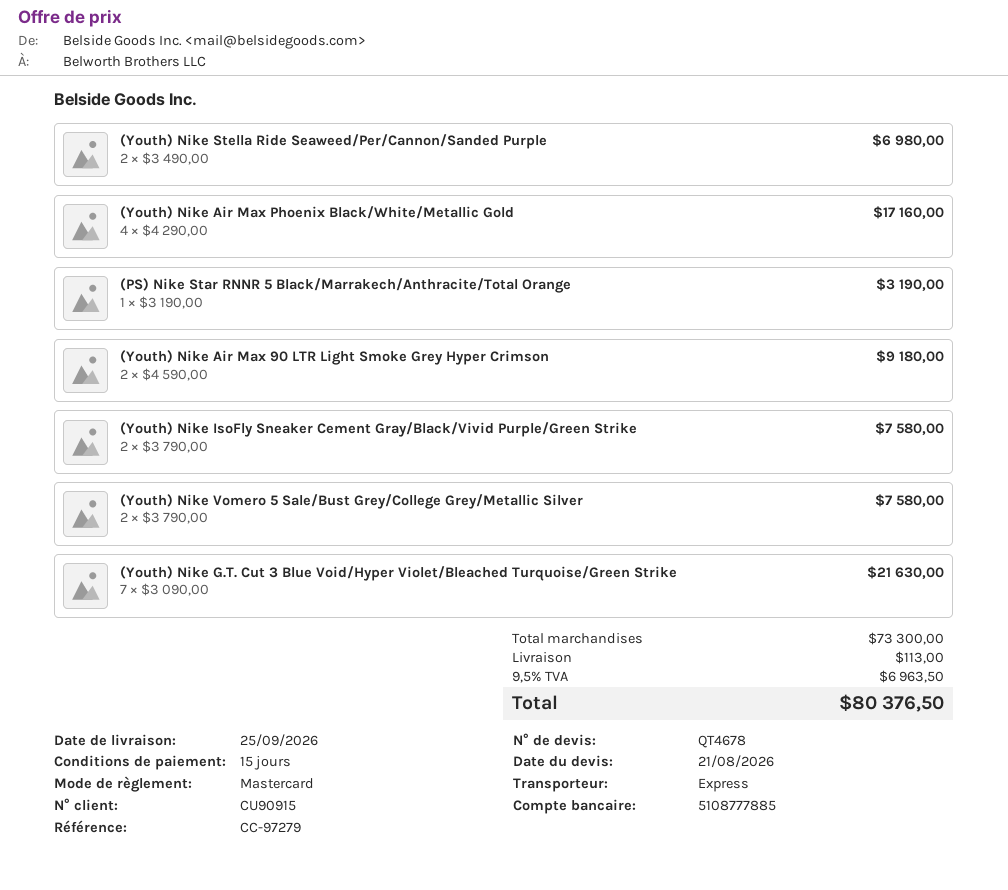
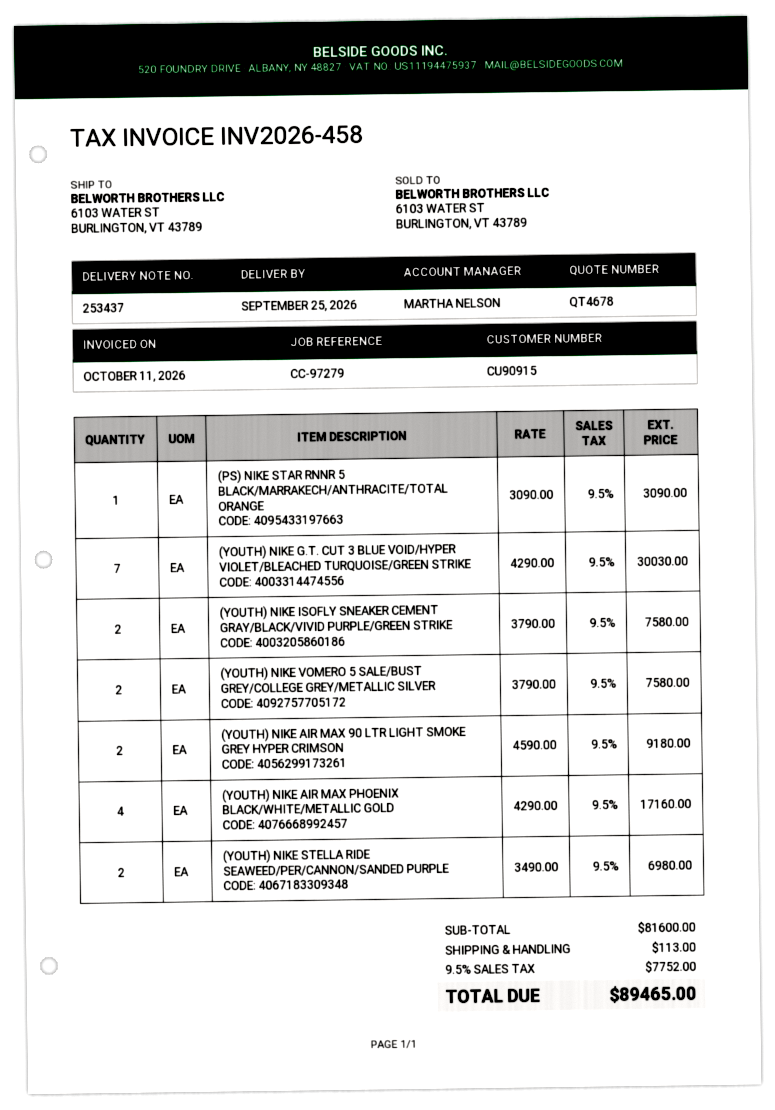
(PS) Nike Star RNNR 5 Black/Marrakech/Anthracite/Total Orange: 1 x 3190.00 = 3190.00 -> 1 x 3090.00 = 3090.00
(Youth) Nike G.T. Cut 3 Blue Void/Hyper Violet/Bleached Turquoise/Green Strike: 7 x 3090.00 = 21630.00 -> 7 x 4290.00 = 30030.00
subtotal: 73300.00 -> 81600.00
tax: 9.5% = 6963.50 -> 9.5% = 7752.00
total: 80376.50 -> 89465.00

